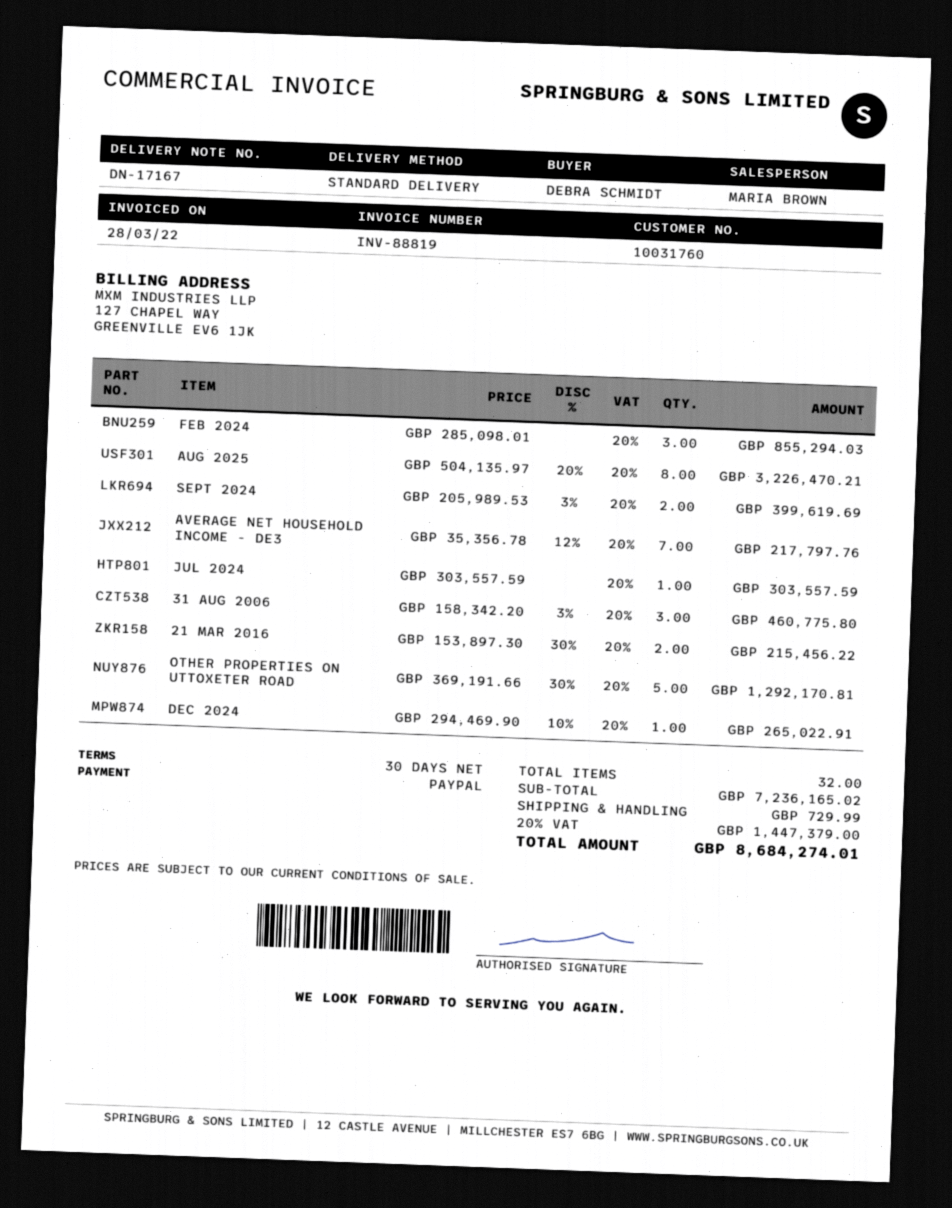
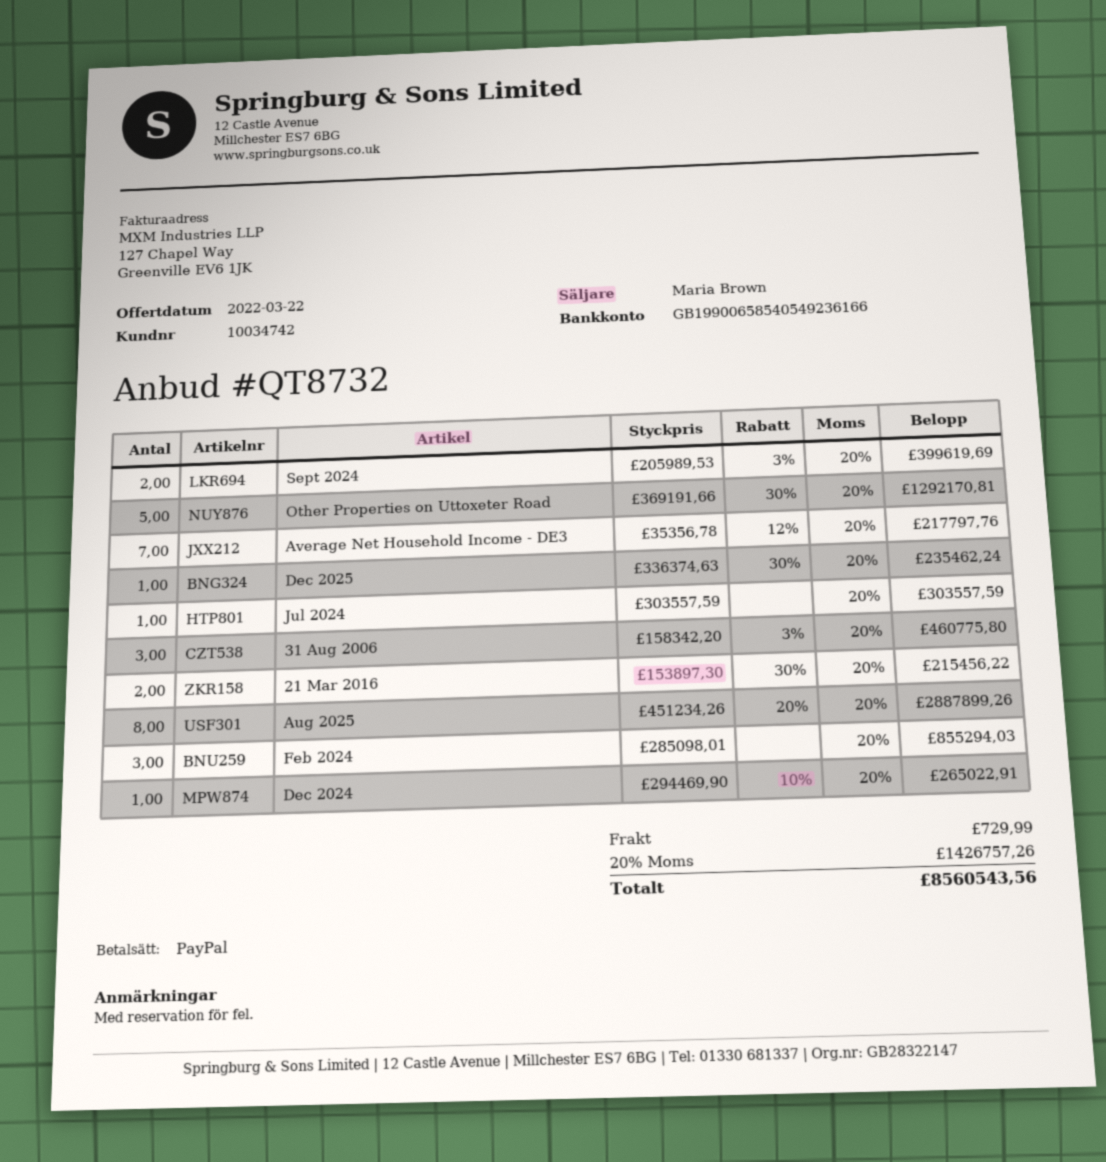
customer number: 10031760 -> 10034742
AUG 2025: 8 x 504135.97 - 20% = 3226470.21 -> 8 x 451234.26 - 20% = 2887899.26
Dec 2025: none -> 1 x 336374.63 - 30% = 235462.24
tax: 20% = 1447379.00 -> 20% = 1426757.26
total: 8684274.01 -> 8560543.56

